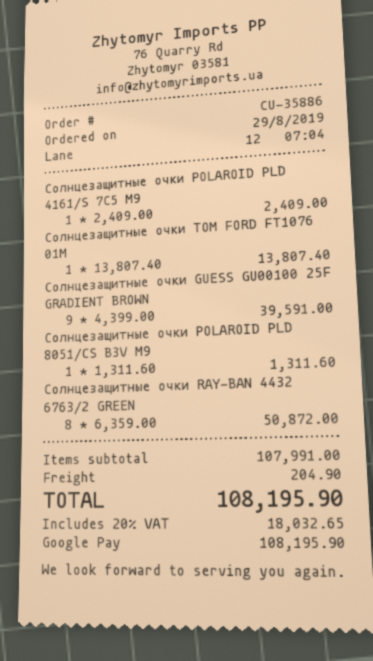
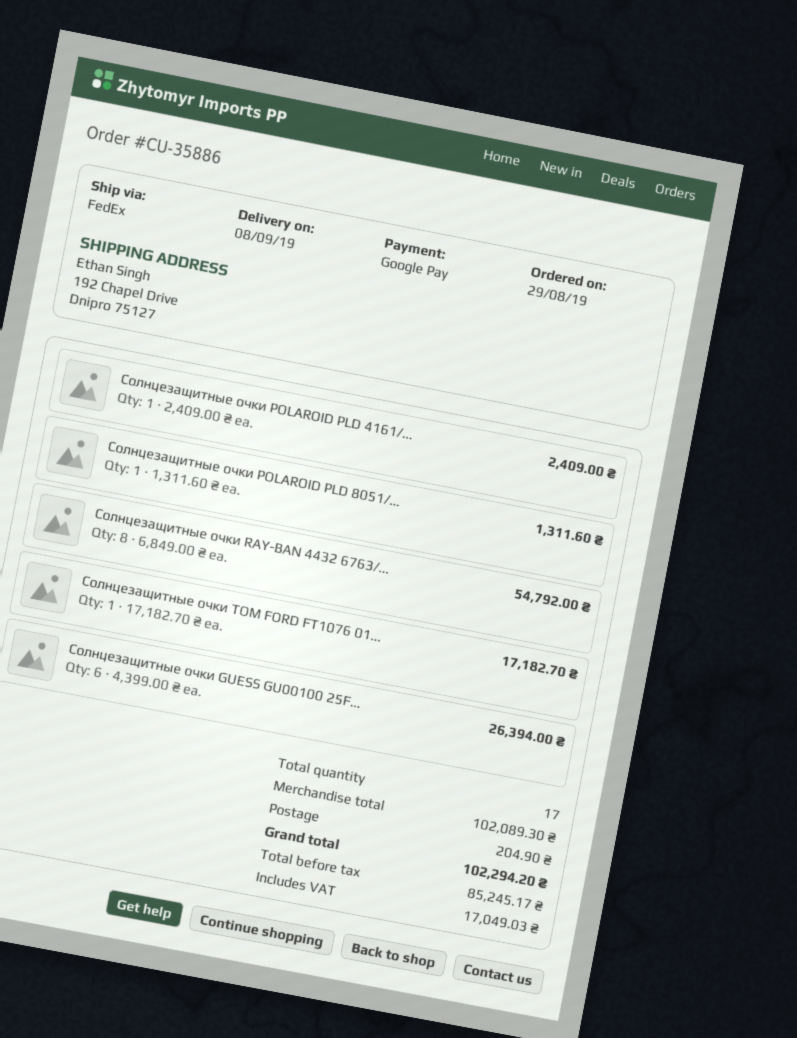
Солнцезащитные очки TOM FORD FT1076 01M: 1 x 13807.40 = 13807.40 -> 1 x 17182.70 = 17182.70
Солнцезащитные очки GUESS GU00100 25F GRADIENT BROWN: 9 x 4399.00 = 39591.00 -> 6 x 4399.00 = 26394.00
Солнцезащитные очки RAY-BAN 4432 6763/2 GREEN: 8 x 6359.00 = 50872.00 -> 8 x 6849.00 = 54792.00
subtotal: 107991.00 -> 102089.30
tax: 18032.65 -> 17049.03
total: 108195.90 -> 102294.20

